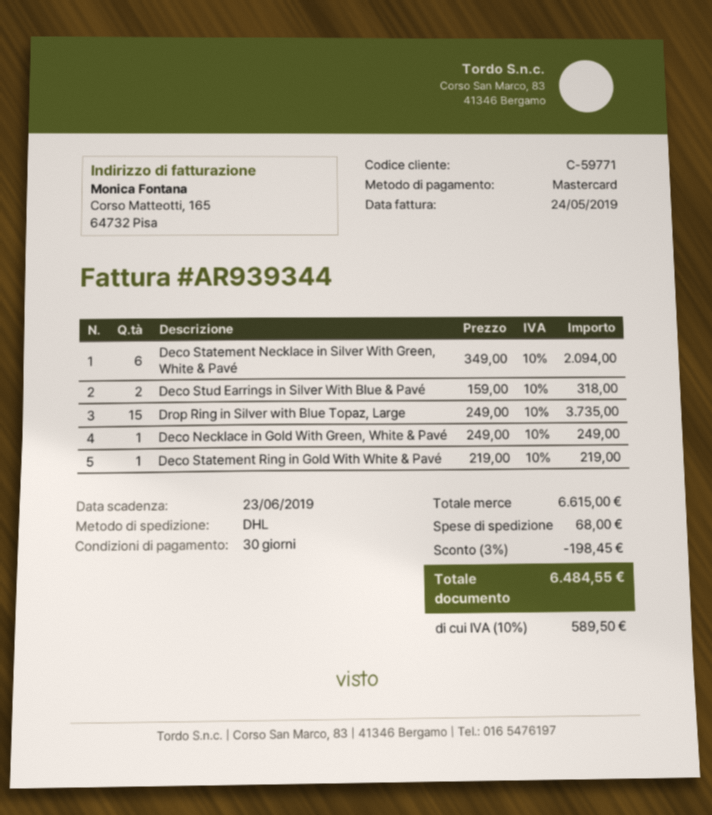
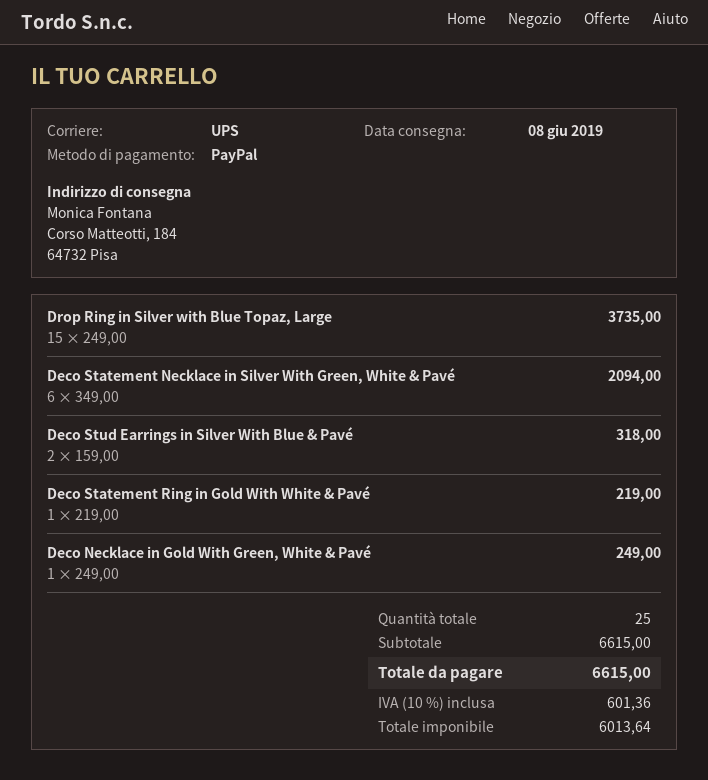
payment method: Mastercard -> PayPal
shipping method: DHL -> UPS
discount: 3% = 198.45 -> none
shipping: 68.00 -> none
tax: 10% = 589.50 -> 10% = 601.36
total: 6484.55 -> 6615.00

